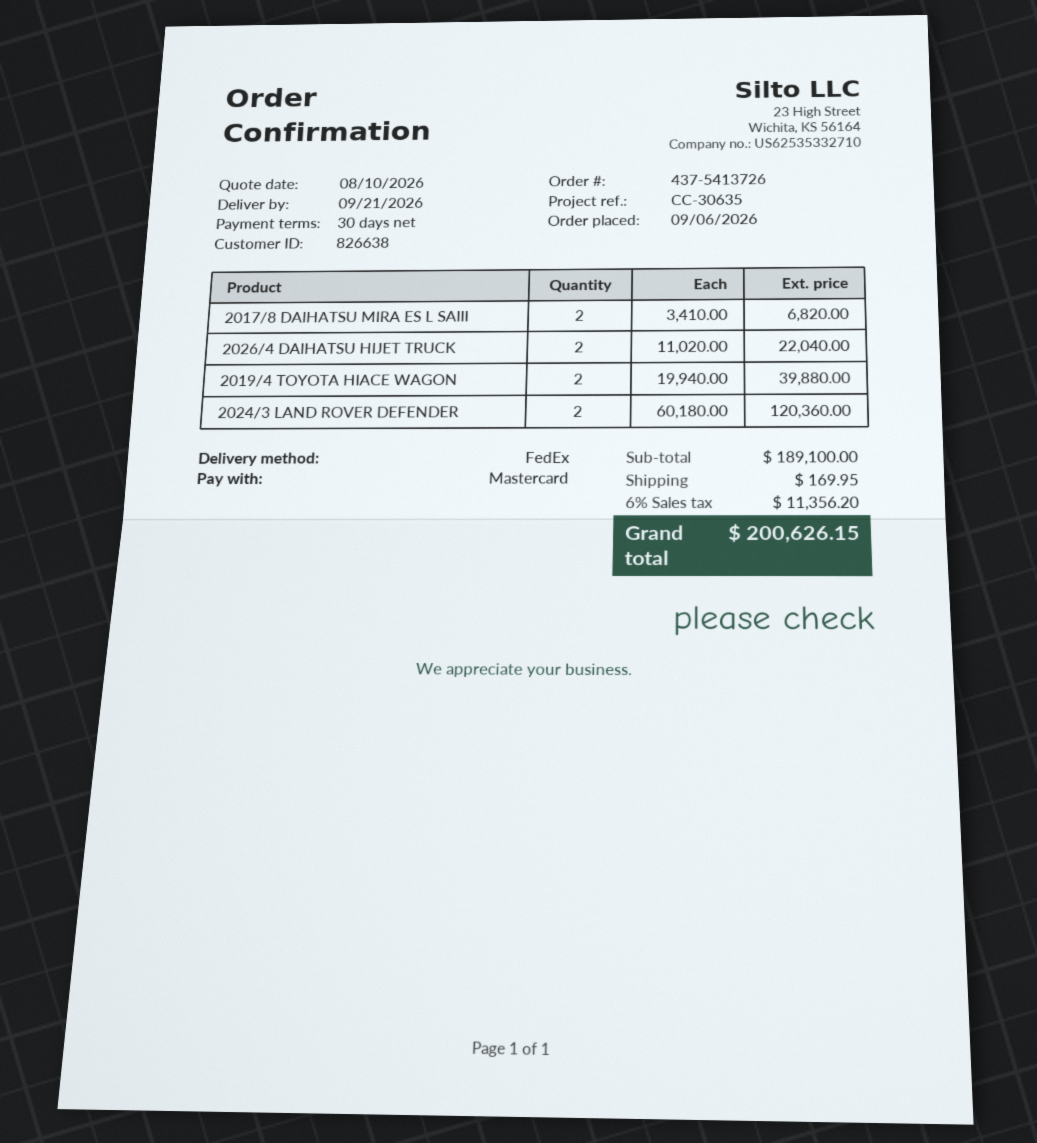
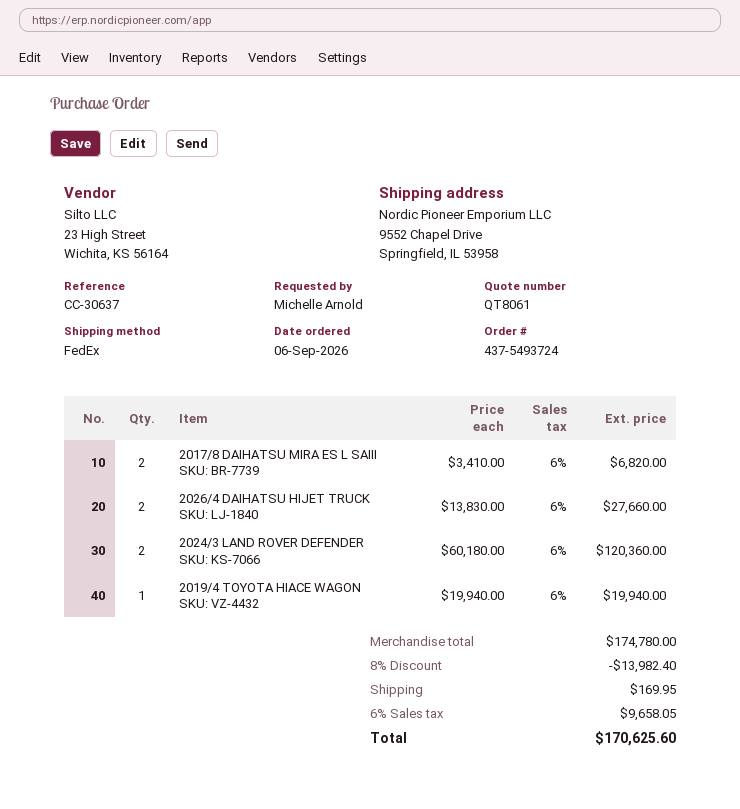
order number: 437-5413726 -> 437-5493724
reference: CC-30635 -> CC-30637
2026/4 DAIHATSU HIJET TRUCK: 2 x 11020.00 = 22040.00 -> 2 x 13830.00 = 27660.00
2019/4 TOYOTA HIACE WAGON: 2 x 19940.00 = 39880.00 -> 1 x 19940.00 = 19940.00
subtotal: 189100.00 -> 174780.00
discount: none -> 8% = 13982.40
tax: 6% = 11356.20 -> 6% = 9658.05
total: 200626.15 -> 170625.60

